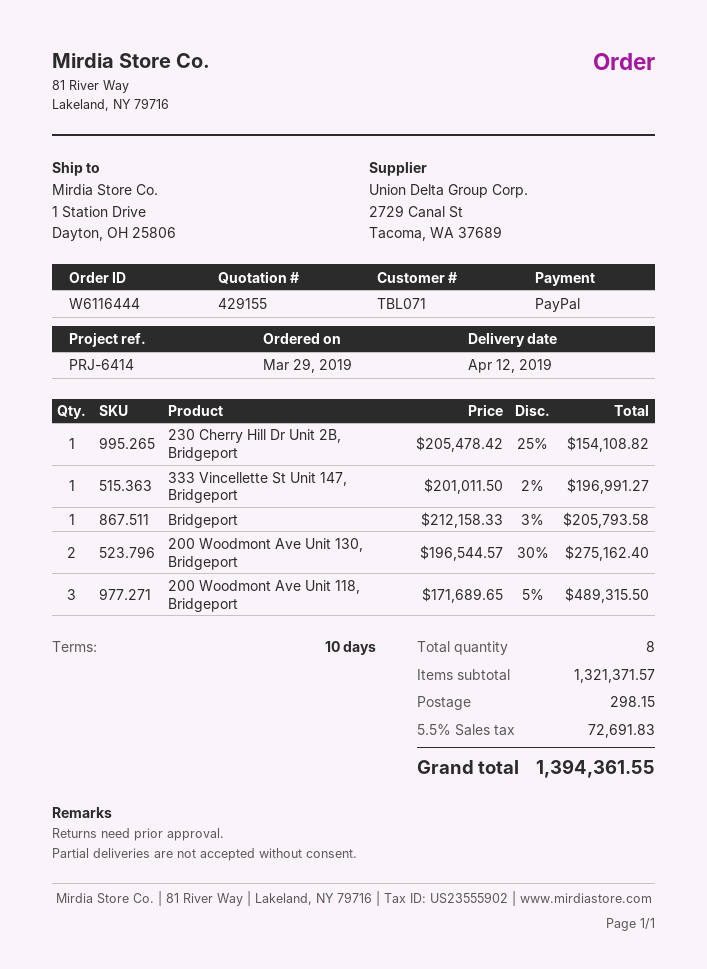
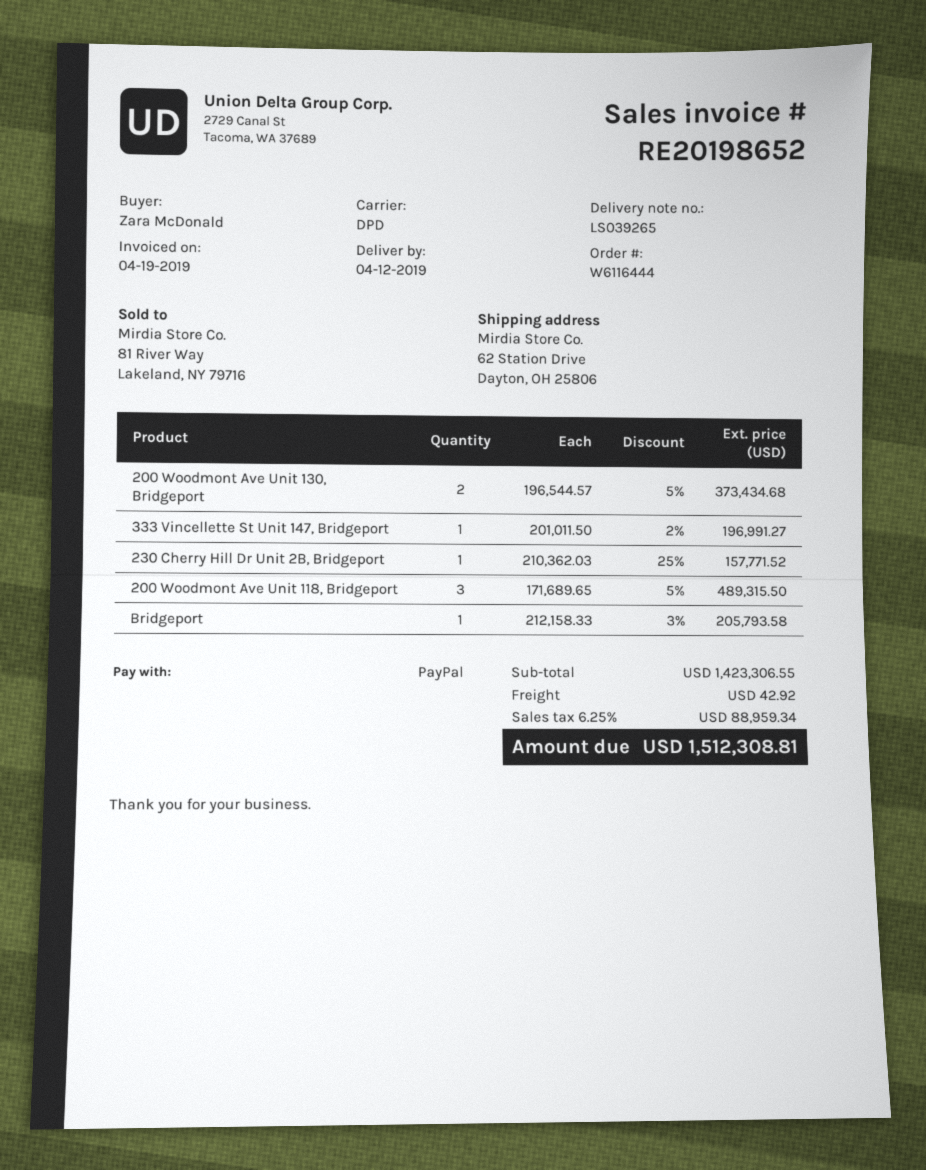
ship to: 1 Station Drive, Dayton, OH 25806 -> 62 Station Drive, Dayton, OH 25806
230 Cherry Hill Dr Unit 2B, Bridgeport: 1 x 205478.42 - 25% = 154108.82 -> 1 x 210362.03 - 25% = 157771.52
200 Woodmont Ave Unit 130, Bridgeport: 2 x 196544.57 - 30% = 275162.40 -> 2 x 196544.57 - 5% = 373434.68
subtotal: 1321371.57 -> 1423306.55
shipping: 298.15 -> 42.92
tax: 5.5% = 72691.83 -> 6.25% = 88959.34
total: 1394361.55 -> 1512308.81

